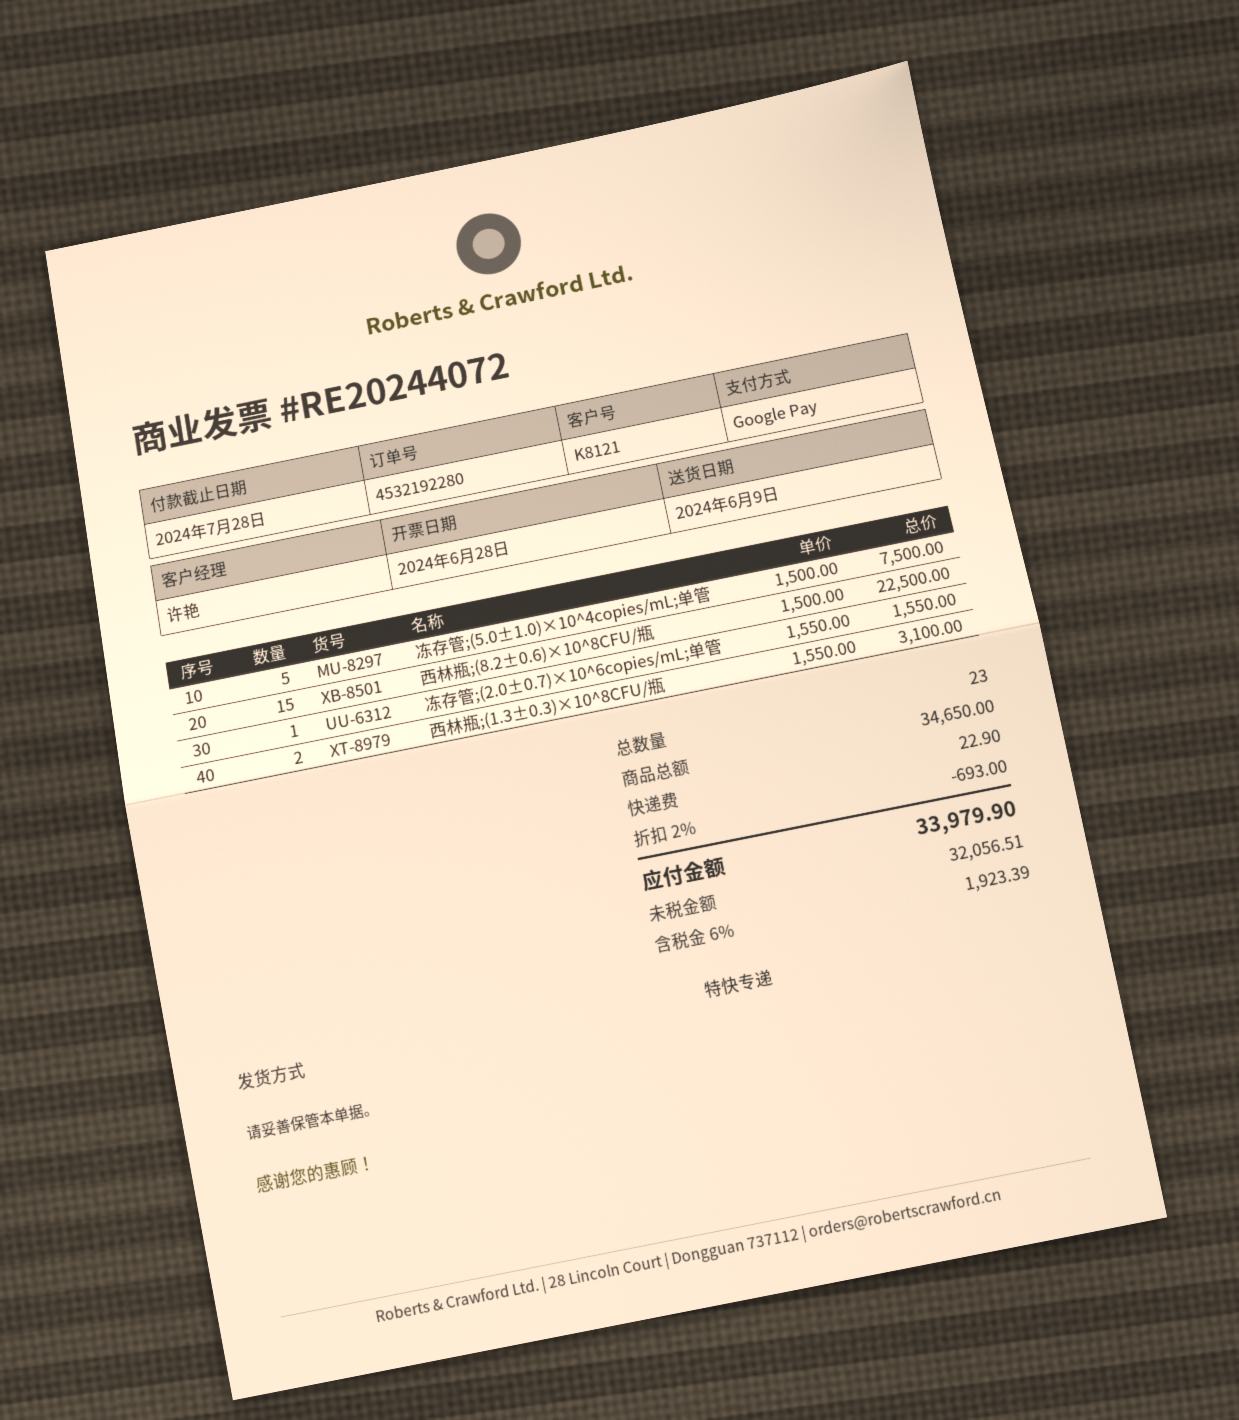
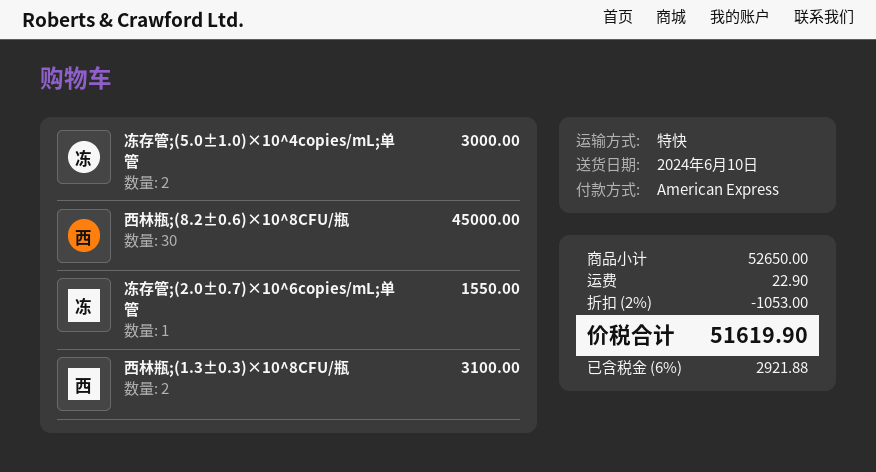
delivery date: 2024-06-09 -> 2024-06-10
payment method: Google Pay -> American Express
冻存管;(5.0±1.0)×10^4copies/mL;单管: 5 for 7500.00 -> 2 for 3000.00
西林瓶;(8.2±0.6)×10^8CFU/瓶: 15 for 22500.00 -> 30 for 45000.00
subtotal: 34650.00 -> 52650.00
discount: 2% = 693.00 -> 2% = 1053.00
tax: 6% = 1923.39 -> 6% = 2921.88
total: 33979.90 -> 51619.90

